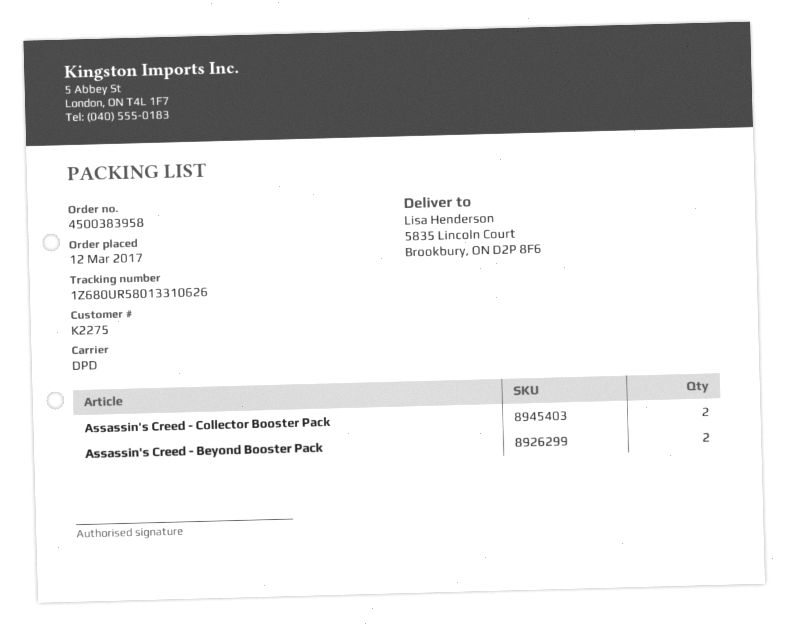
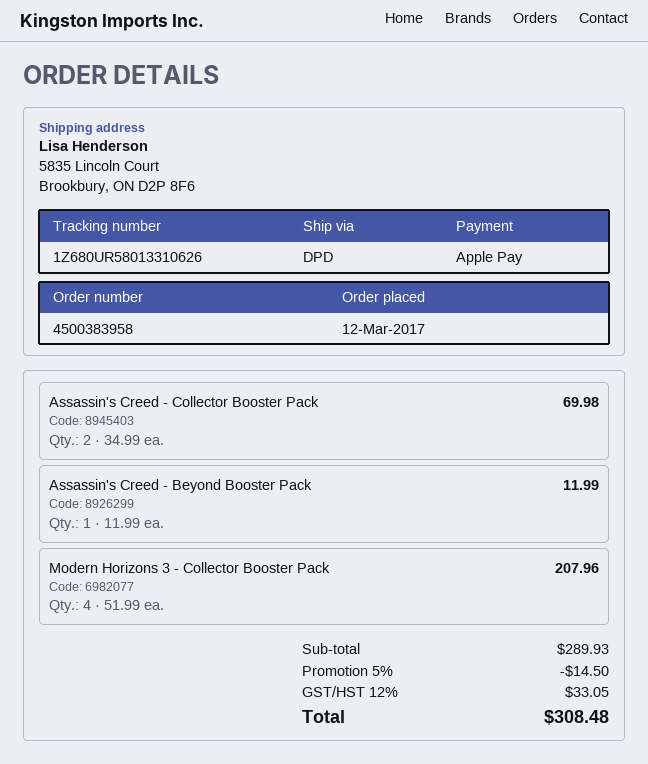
Assassin's Creed - Beyond Booster Pack: 2 -> 1
Modern Horizons 3 - Collector Booster Pack: none -> 4

